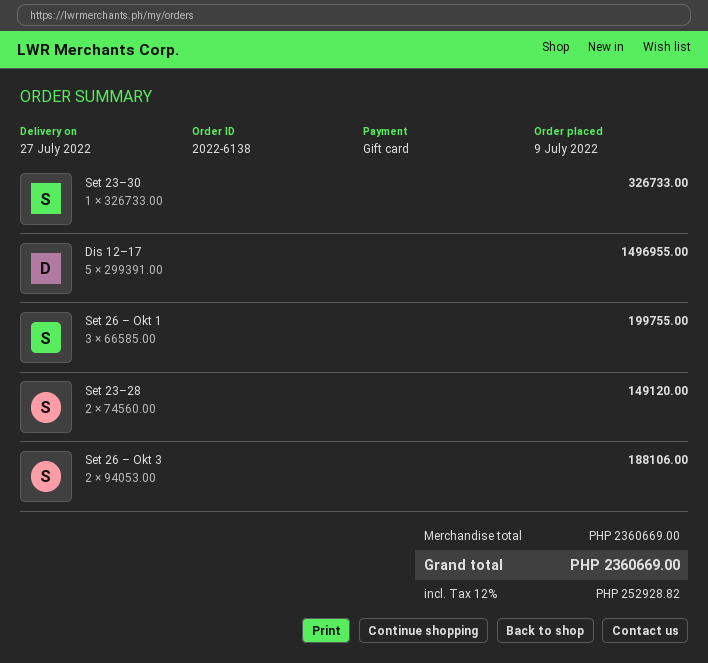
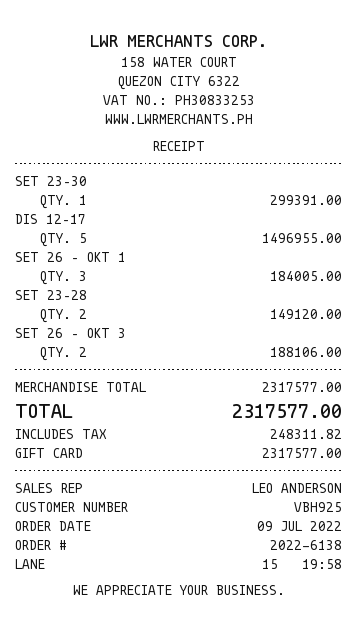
Set 23–30: 1 for 326733.00 -> 1 for 299391.00
Set 26 – Okt 1: 3 for 199755.00 -> 3 for 184005.00
subtotal: 2360669.00 -> 2317577.00
tax: 252928.82 -> 248311.82
total: 2360669.00 -> 2317577.00

